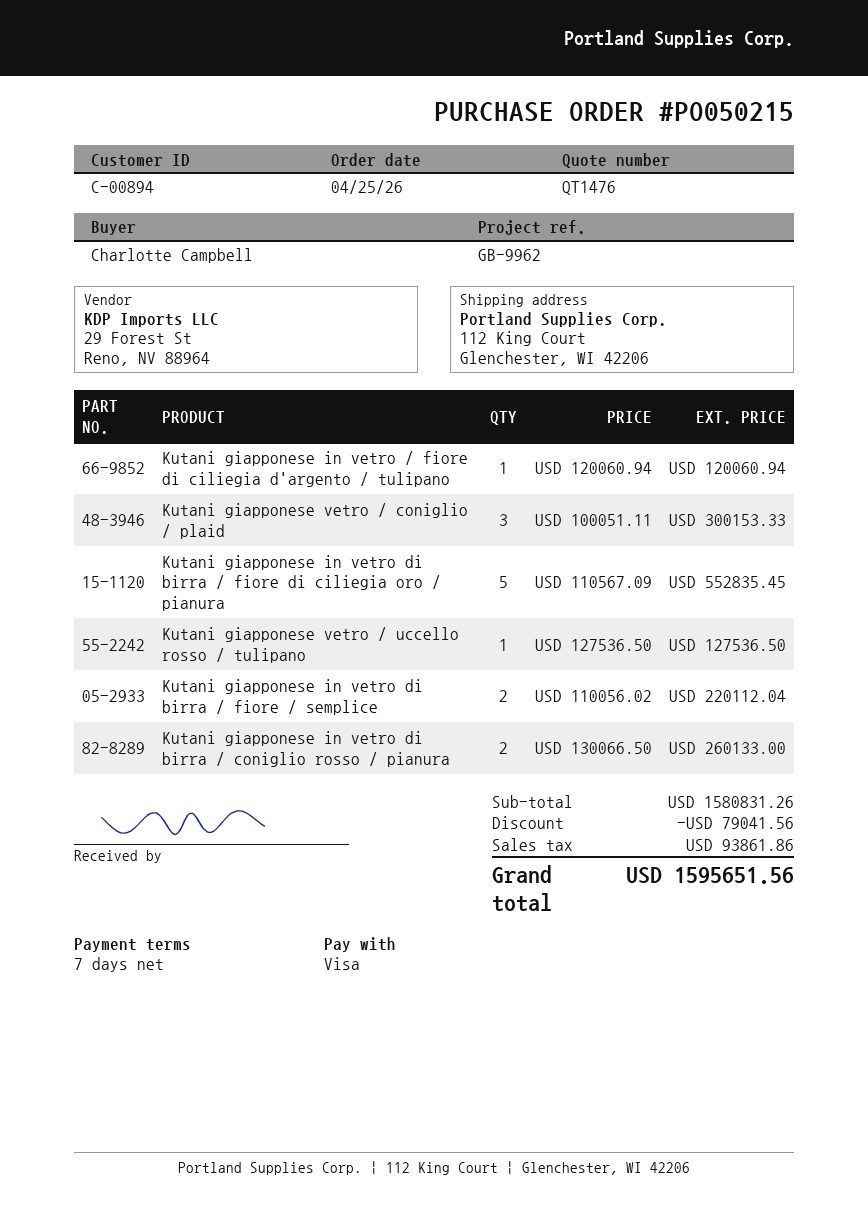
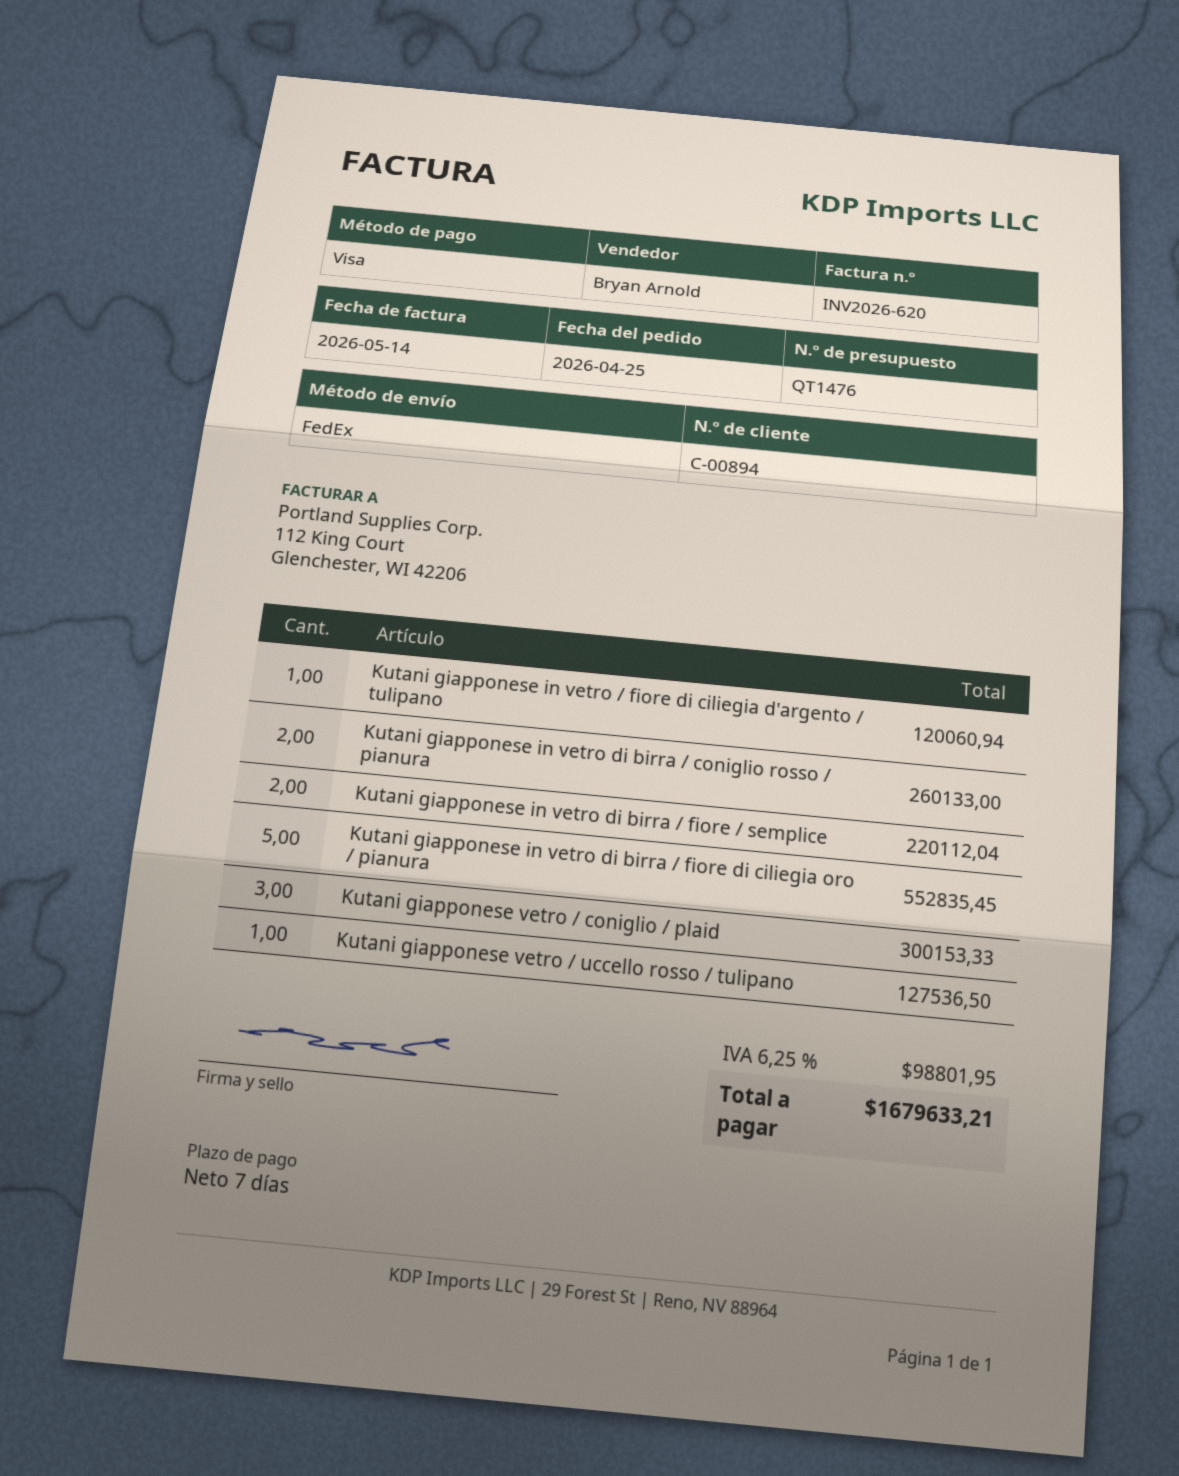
discount: 79041.56 -> none
tax: 93861.86 -> 98801.95
total: 1595651.56 -> 1679633.21

